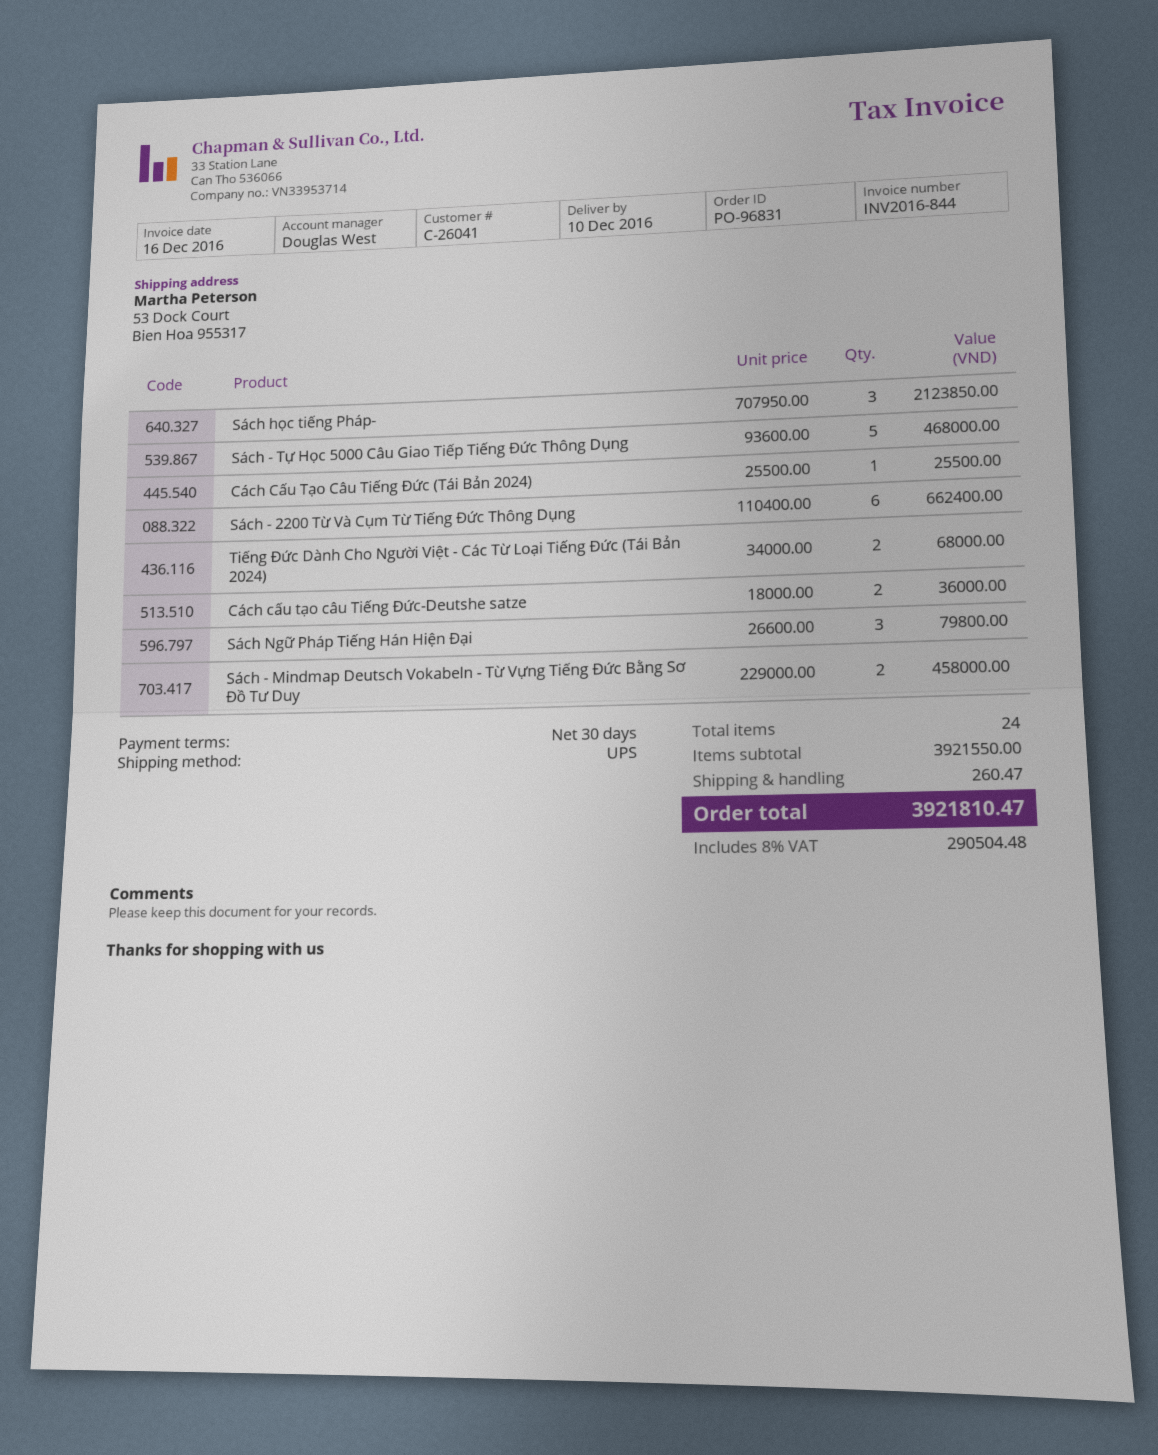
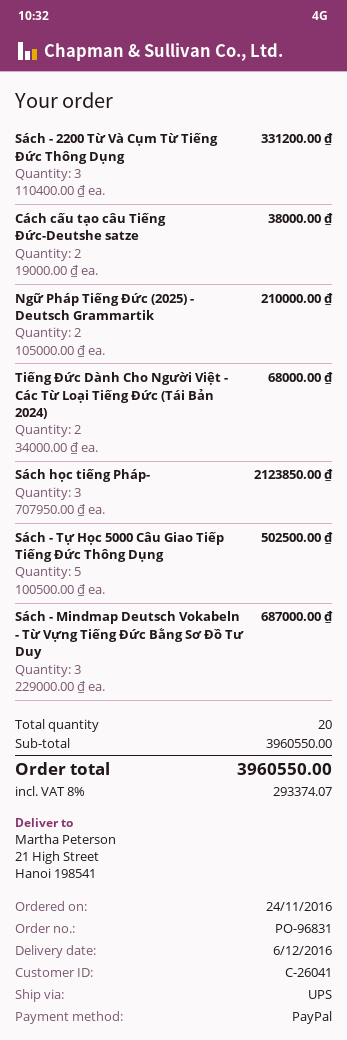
delivery date: 2016-12-10 -> 2016-12-06
ship to: 53 Dock Court, Bien Hoa 955317 -> 21 High Street, Hanoi 198541
Sách - Tự Học 5000 Câu Giao Tiếp Tiếng Đức Thông Dụng: 5 x 93600.00 = 468000.00 -> 5 x 100500.00 = 502500.00
Cách Cấu Tạo Câu Tiếng Đức (Tái Bản 2024): 1 x 25500.00 = 25500.00 -> none
Sách - 2200 Từ Và Cụm Từ Tiếng Đức Thông Dụng: 6 x 110400.00 = 662400.00 -> 3 x 110400.00 = 331200.00
Cách cấu tạo câu Tiếng Đức-Deutshe satze: 2 x 18000.00 = 36000.00 -> 2 x 19000.00 = 38000.00
Sách Ngữ Pháp Tiếng Hán Hiện Đại: 3 x 26600.00 = 79800.00 -> none
Sách - Mindmap Deutsch Vokabeln - Từ Vựng Tiếng Đức Bằng Sơ Đồ Tư Duy: 2 x 229000.00 = 458000.00 -> 3 x 229000.00 = 687000.00
Ngữ Pháp Tiếng Đức (2025) - Deutsch Grammartik: none -> 2 x 105000.00 = 210000.00
total quantity: 24 -> 20
subtotal: 3921550.00 -> 3960550.00
shipping: 260.47 -> none
tax: 8% = 290504.48 -> 8% = 293374.07
total: 3921810.47 -> 3960550.00

